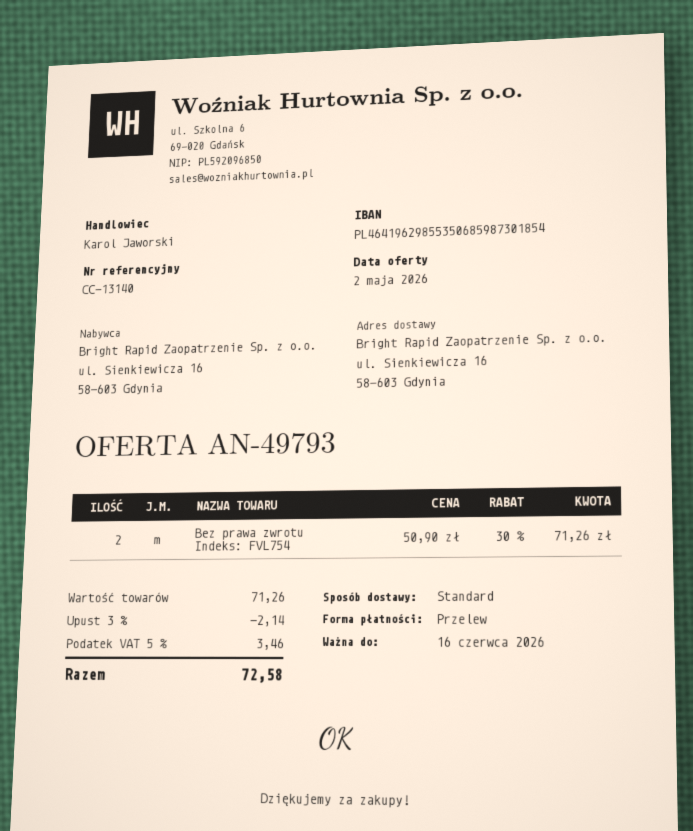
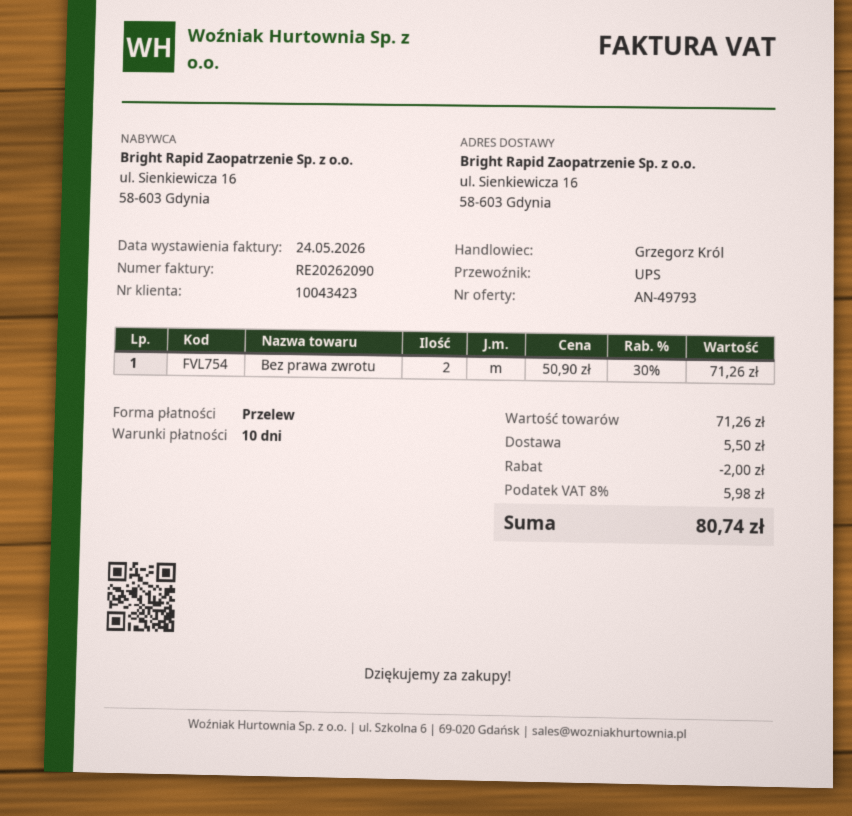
sales rep: Karol Jaworski -> Grzegorz Król
shipping method: standard -> UPS
discount: 2.14 -> 2.00
shipping: none -> 5.50
tax: 5% = 3.46 -> 8% = 5.98
total: 72.58 -> 80.74

